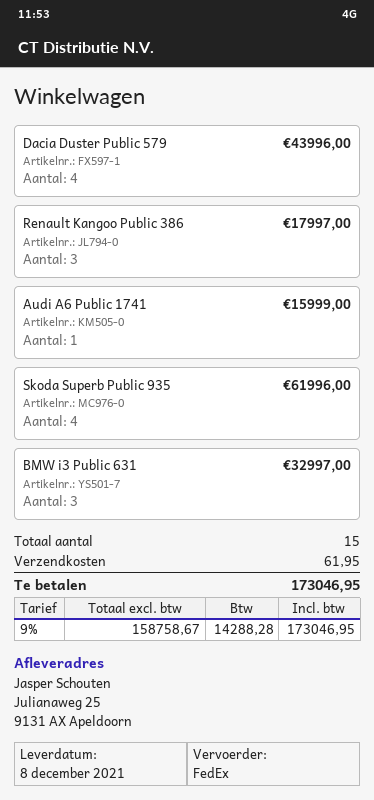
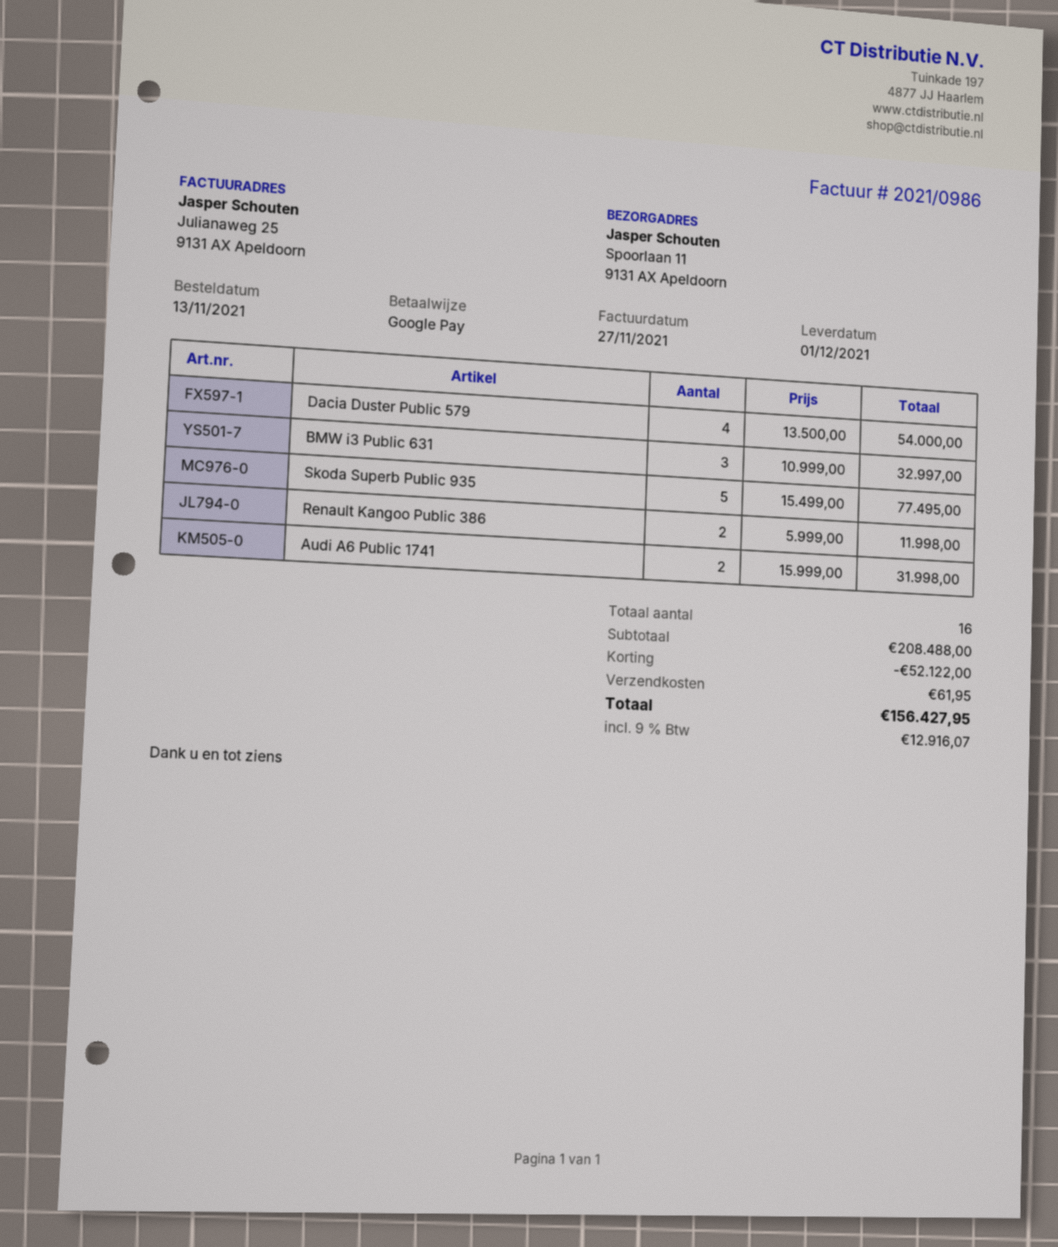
delivery date: 2021-12-08 -> 2021-12-01
ship to: Julianaweg 25, 9131 AX Apeldoorn -> Spoorlaan 11, 9131 AX Apeldoorn
Dacia Duster Public 579: 4 for 43996.00 -> 4 for 54000.00
Renault Kangoo Public 386: 3 for 17997.00 -> 2 for 11998.00
Audi A6 Public 1741: 1 for 15999.00 -> 2 for 31998.00
Skoda Superb Public 935: 4 for 61996.00 -> 5 for 77495.00
total quantity: 15 -> 16
discount: none -> 52122.00
tax: 9% = 14288.28 -> 9% = 12916.07
total: 173046.95 -> 156427.95

